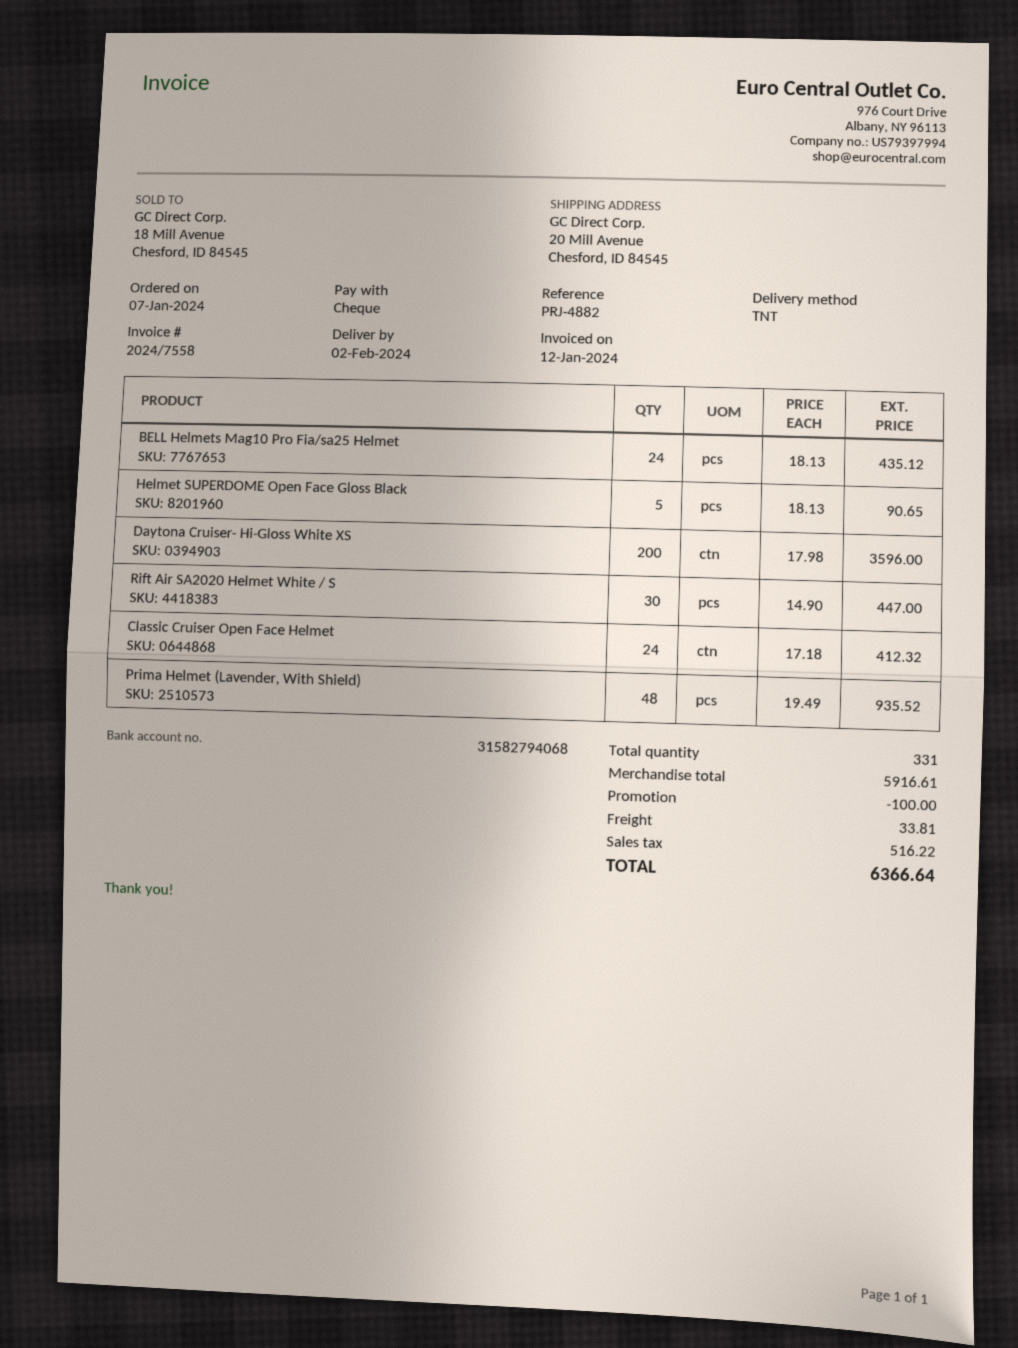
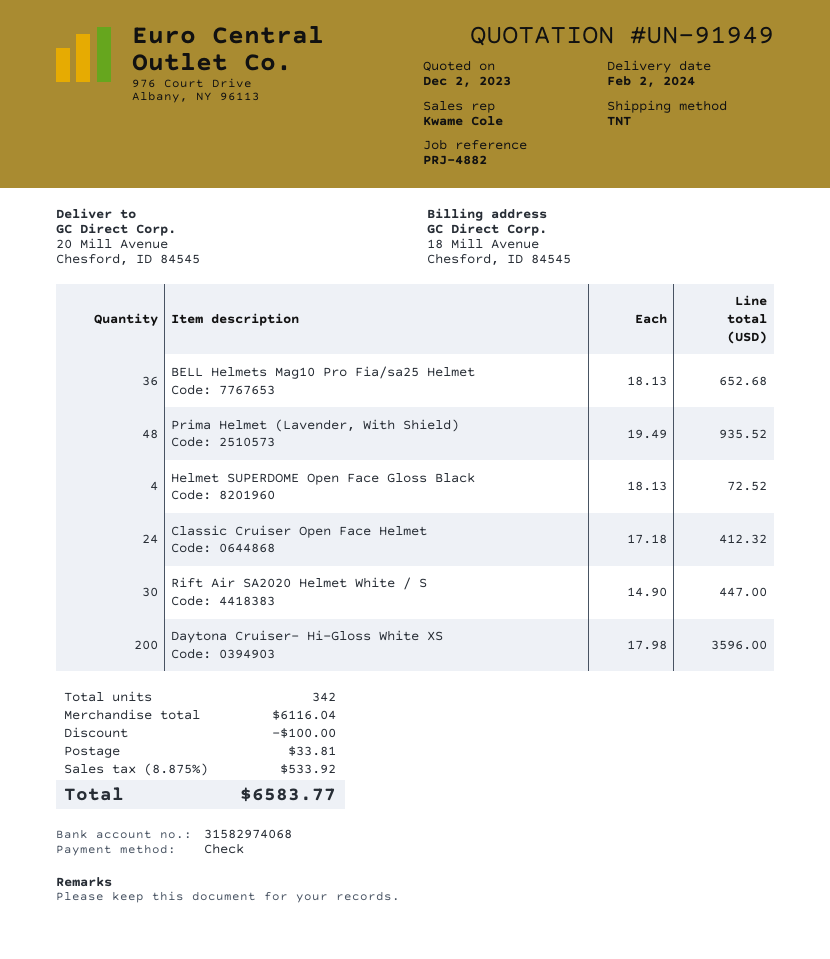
bank account: 31582794068 -> 31582974068
BELL Helmets Mag10 Pro Fia/sa25 Helmet: 24 x 18.13 = 435.12 -> 36 x 18.13 = 652.68
Helmet SUPERDOME Open Face Gloss Black: 5 x 18.13 = 90.65 -> 4 x 18.13 = 72.52
total quantity: 331 -> 342
subtotal: 5916.61 -> 6116.04
tax: 516.22 -> 533.92
total: 6366.64 -> 6583.77

